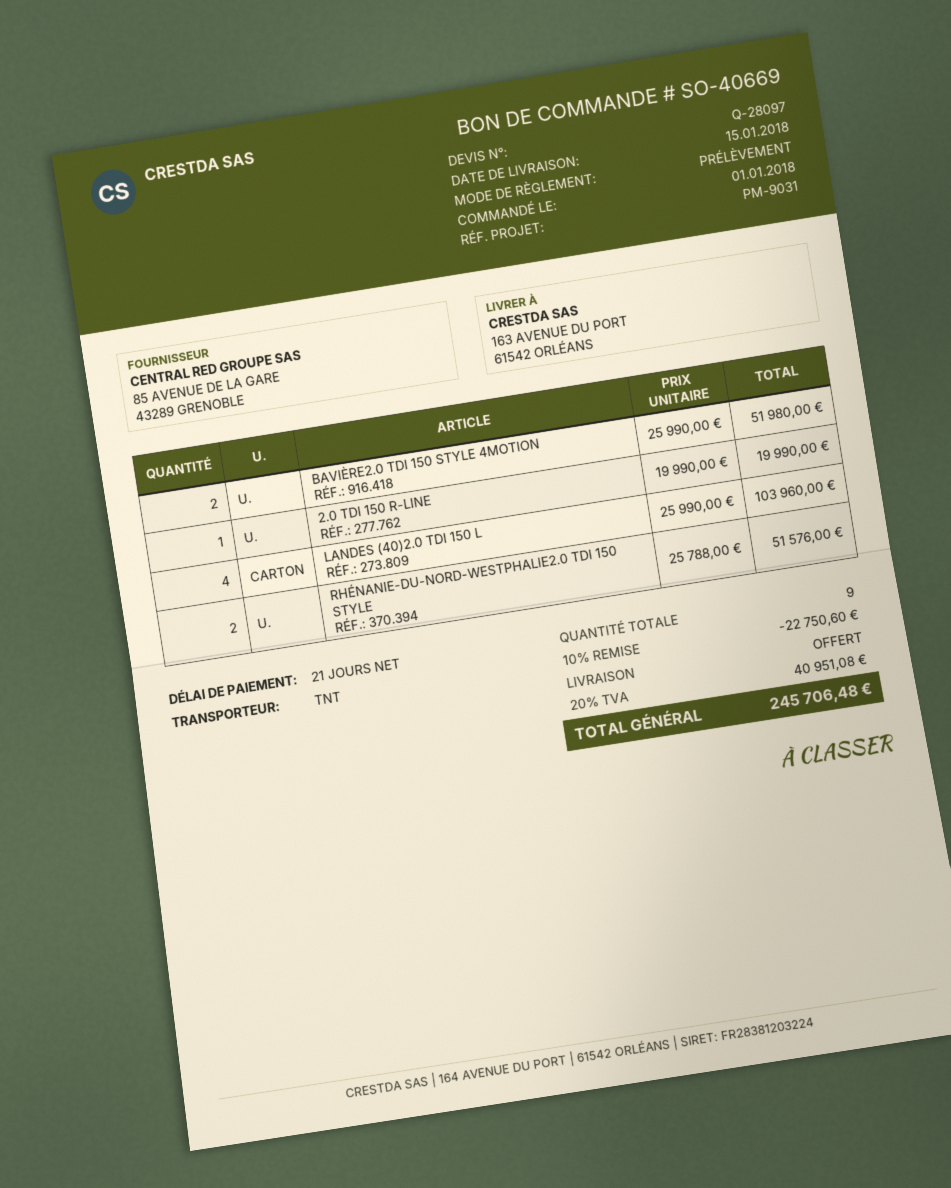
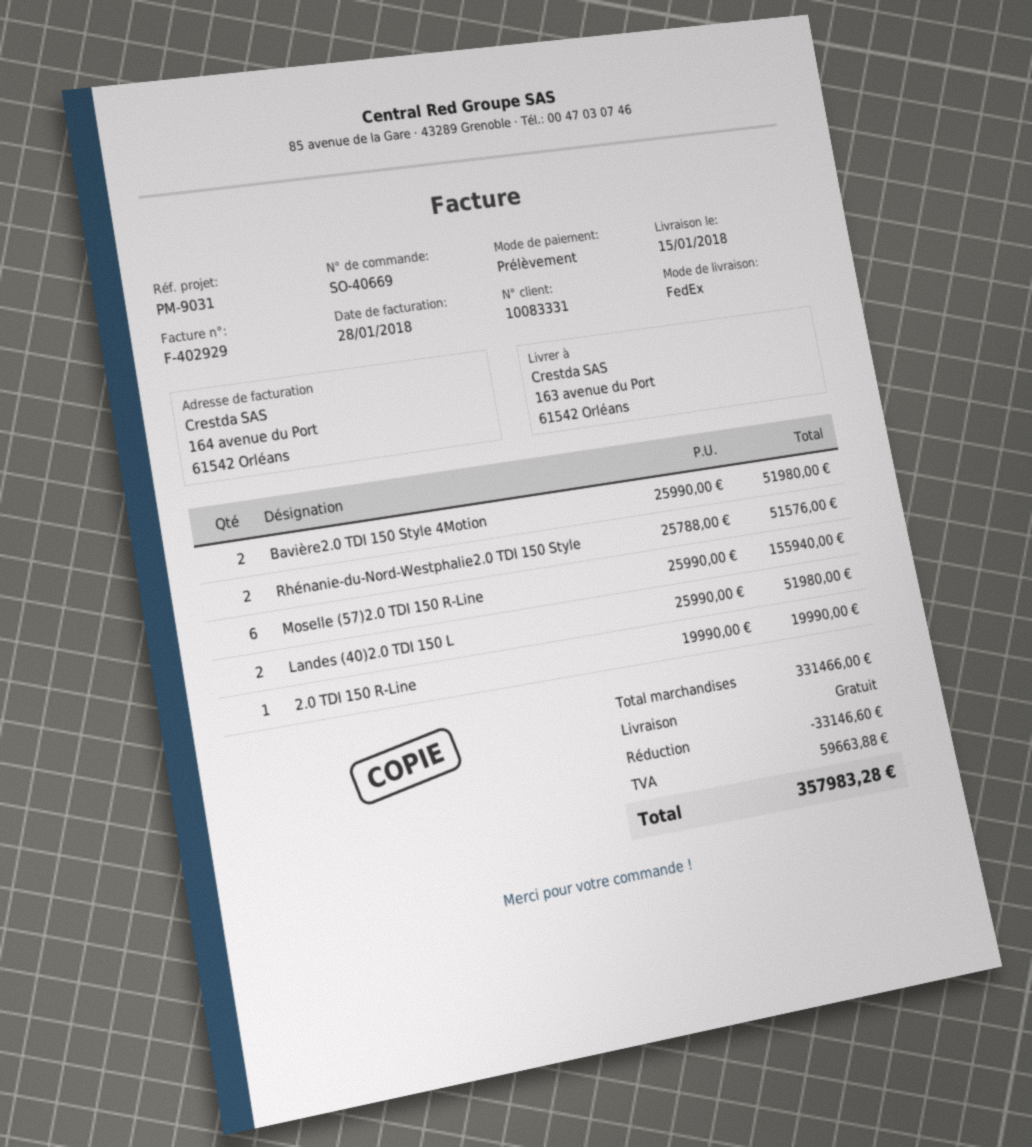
shipping method: TNT -> FedEx
LANDES (40)2.0 TDI 150 L: 4 x 25990.00 = 103960.00 -> 2 x 25990.00 = 51980.00
Moselle (57)2.0 TDI 150 R-Line: none -> 6 x 25990.00 = 155940.00
discount: 22750.60 -> 33146.60
tax: 40951.08 -> 59663.88
total: 245706.48 -> 357983.28

